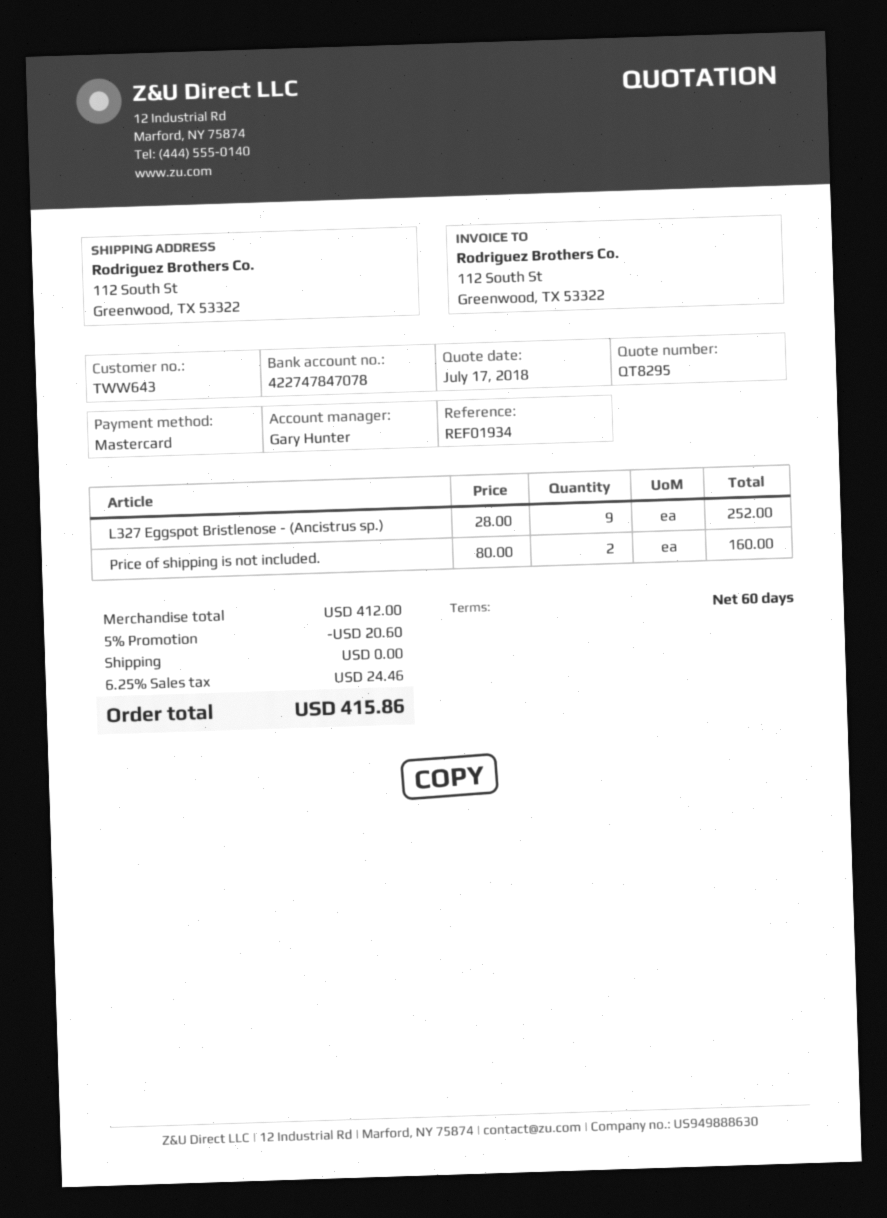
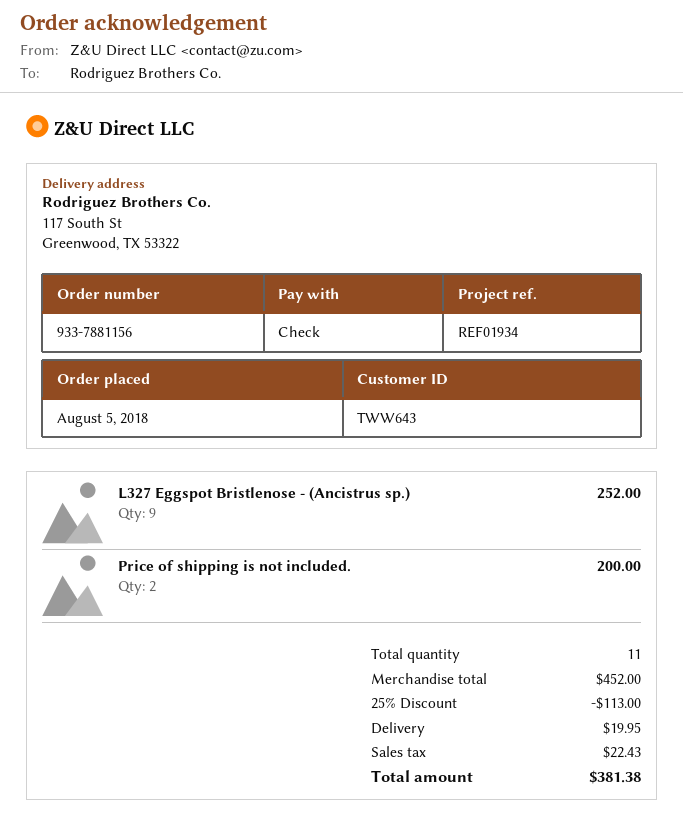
payment method: Mastercard -> cheque
ship to: 112 South St, Greenwood, TX 53322 -> 117 South St, Greenwood, TX 53322
Price of shipping is not included.: 2 for 160.00 -> 2 for 200.00
subtotal: 412.00 -> 452.00
discount: 5% = 20.60 -> 25% = 113.00
shipping: 0.00 -> 19.95
tax: 24.46 -> 22.43
total: 415.86 -> 381.38

